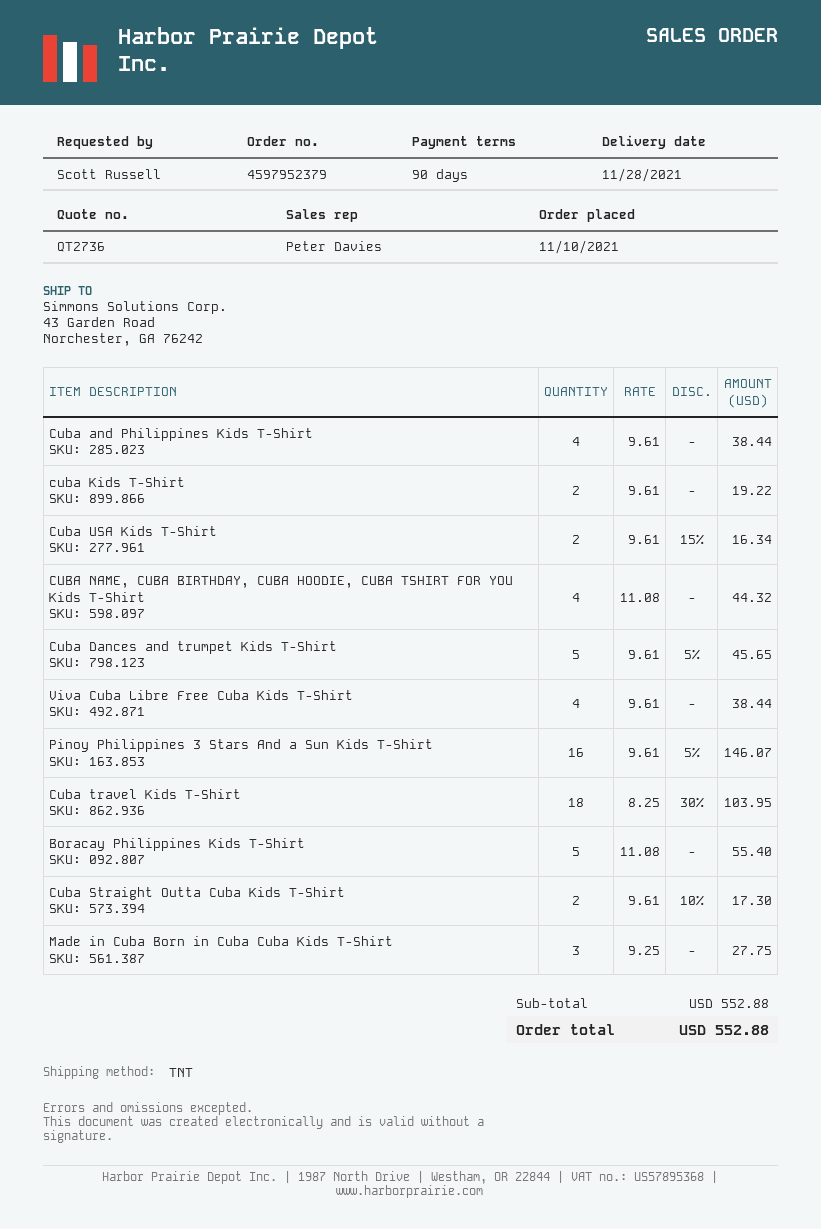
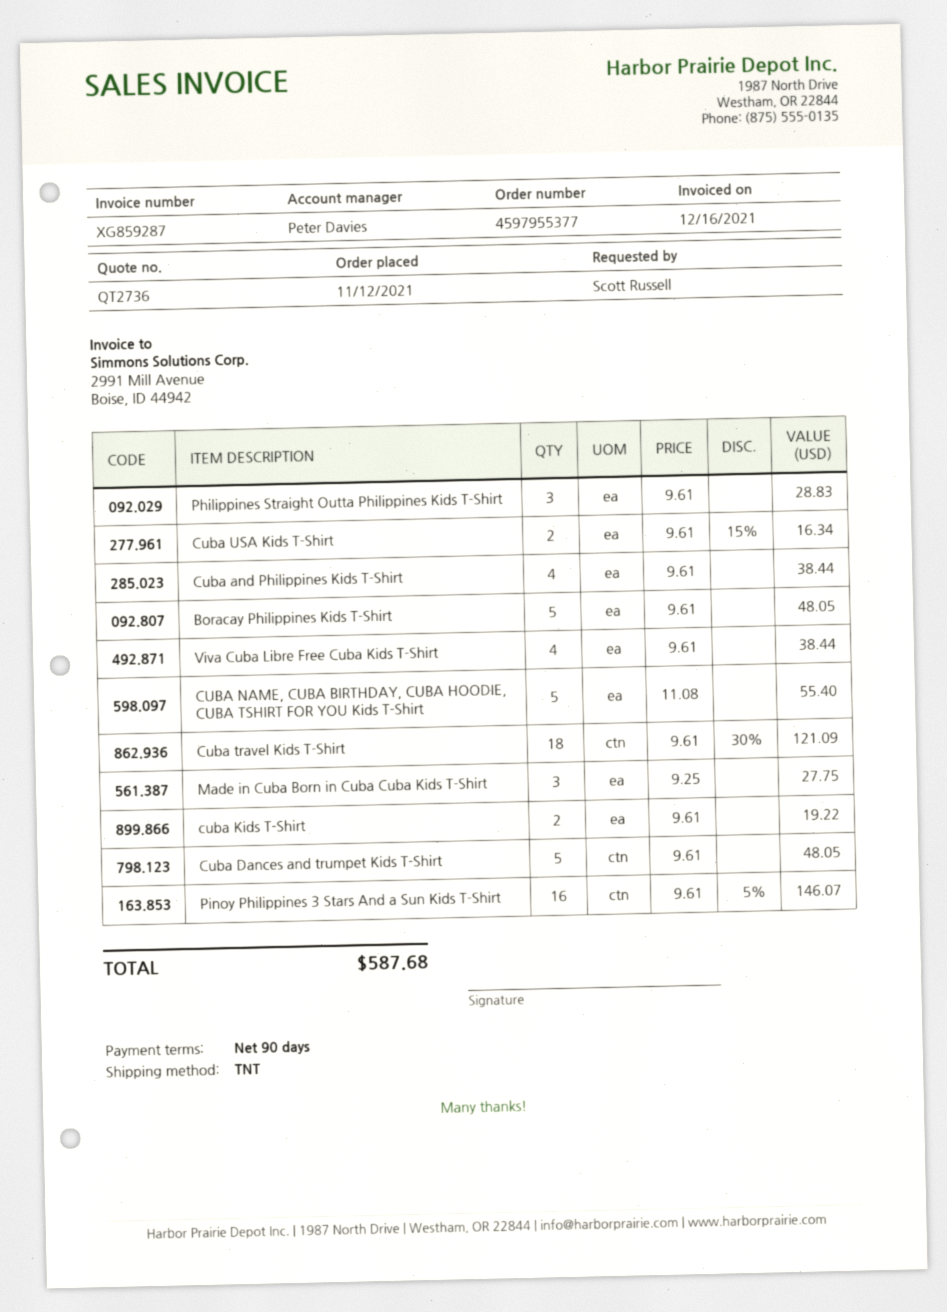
order number: 4597952379 -> 4597955377
order date: 2021-11-10 -> 2021-11-12
CUBA NAME, CUBA BIRTHDAY, CUBA HOODIE, CUBA TSHIRT FOR YOU Kids T-Shirt: 4 x 11.08 = 44.32 -> 5 x 11.08 = 55.40
Cuba Dances and trumpet Kids T-Shirt: 5 x 9.61 - 5% = 45.65 -> 5 x 9.61 = 48.05
Cuba travel Kids T-Shirt: 18 x 8.25 - 30% = 103.95 -> 18 x 9.61 - 30% = 121.09
Boracay Philippines Kids T-Shirt: 5 x 11.08 = 55.40 -> 5 x 9.61 = 48.05
Cuba Straight Outta Cuba Kids T-Shirt: 2 x 9.61 - 10% = 17.30 -> none
Philippines Straight Outta Philippines Kids T-Shirt: none -> 3 x 9.61 = 28.83
total: 552.88 -> 587.68

